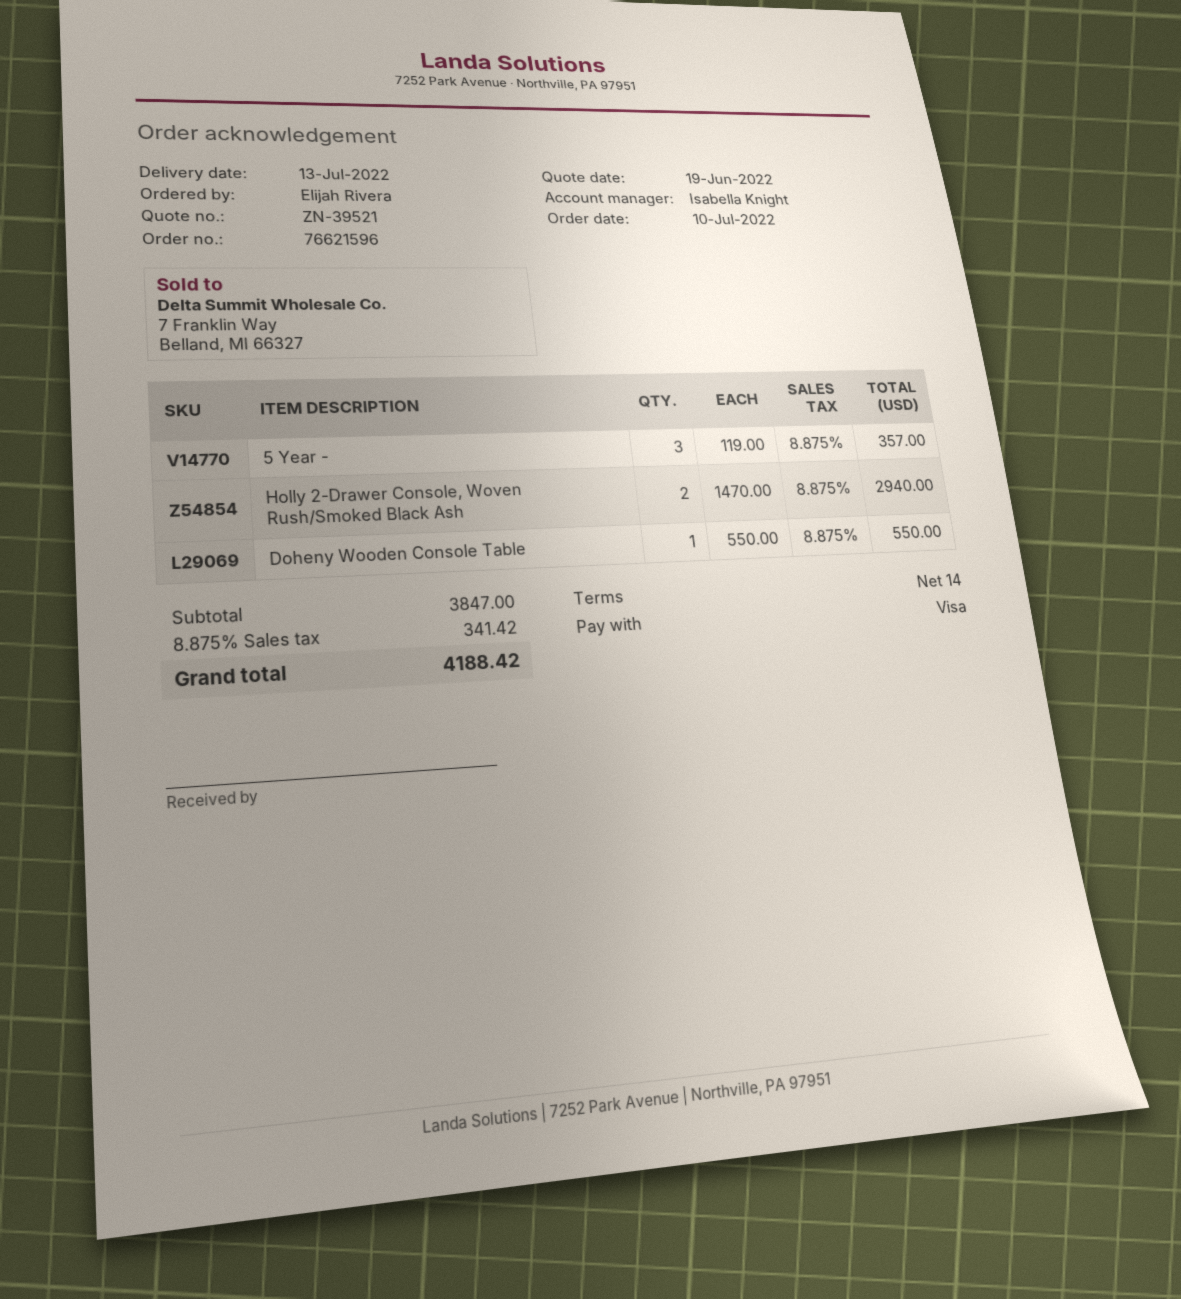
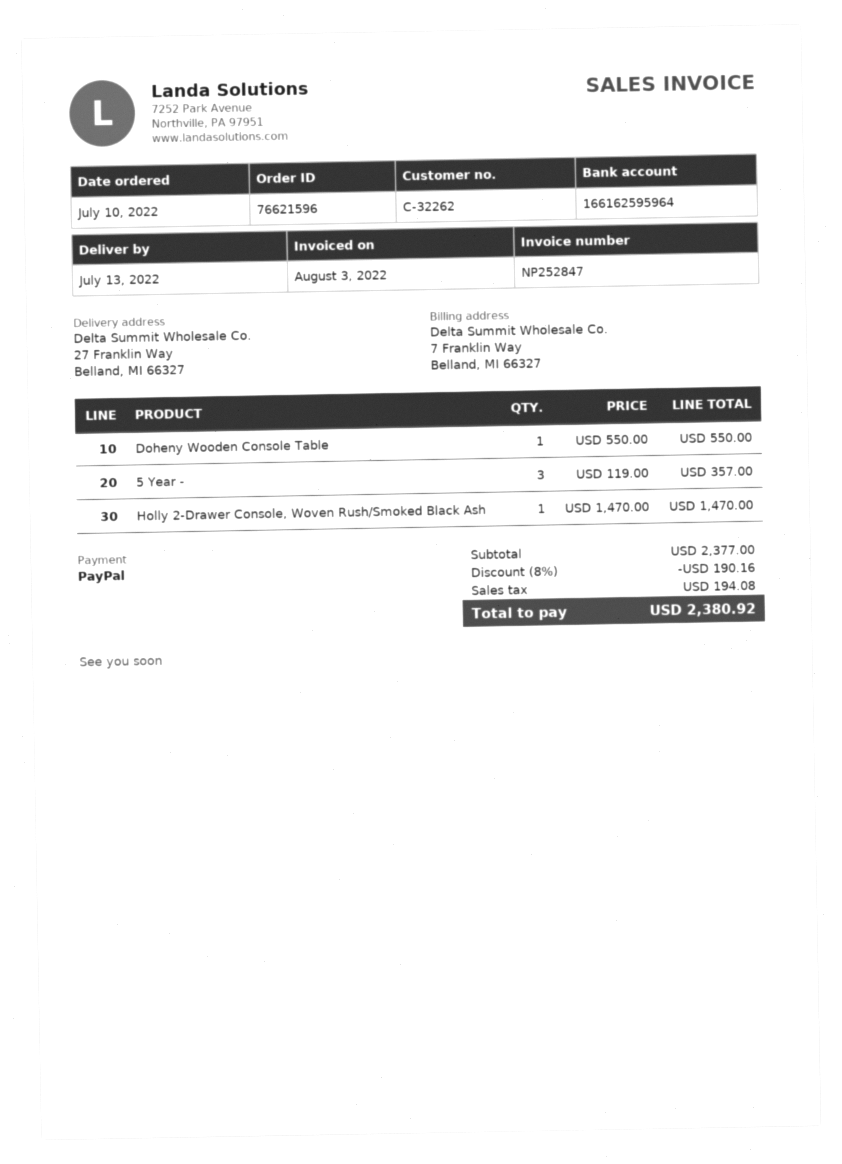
payment method: Visa -> PayPal
Holly 2-Drawer Console, Woven Rush/Smoked Black Ash: 2 x 1470.00 = 2940.00 -> 1 x 1470.00 = 1470.00
subtotal: 3847.00 -> 2377.00
discount: none -> 8% = 190.16
tax: 341.42 -> 194.08
total: 4188.42 -> 2380.92

